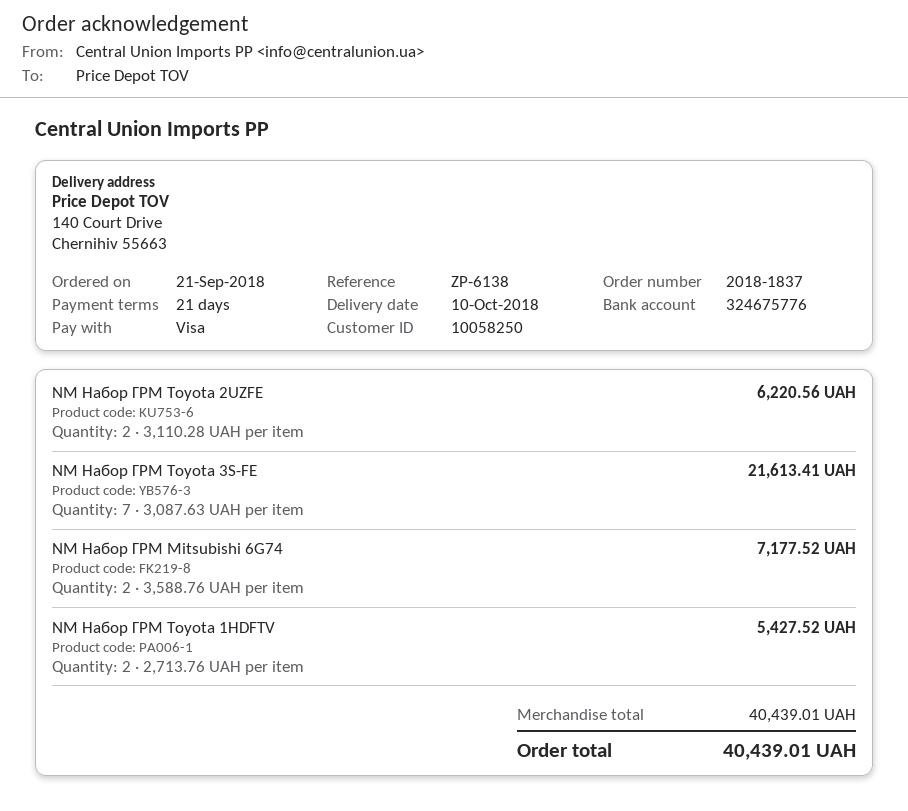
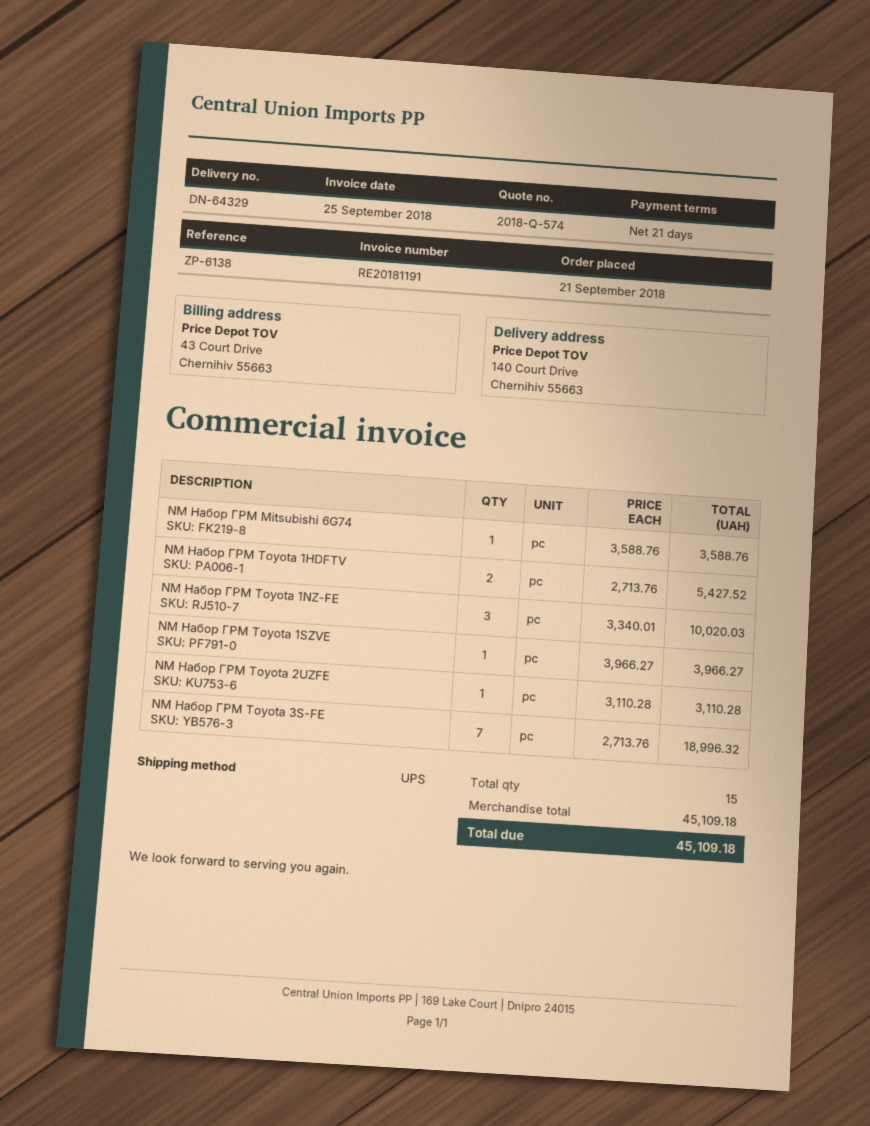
NM Набор ГРМ Toyota 2UZFE: 2 x 3110.28 = 6220.56 -> 1 x 3110.28 = 3110.28
NM Набор ГРМ Toyota 3S-FE: 7 x 3087.63 = 21613.41 -> 7 x 2713.76 = 18996.32
NM Набор ГРМ Mitsubishi 6G74: 2 x 3588.76 = 7177.52 -> 1 x 3588.76 = 3588.76
NM Набор ГРМ Toyota 1NZ-FE: none -> 3 x 3340.01 = 10020.03
NM Набор ГРМ Toyota 1SZVE: none -> 1 x 3966.27 = 3966.27
subtotal: 40439.01 -> 45109.18
total: 40439.01 -> 45109.18

